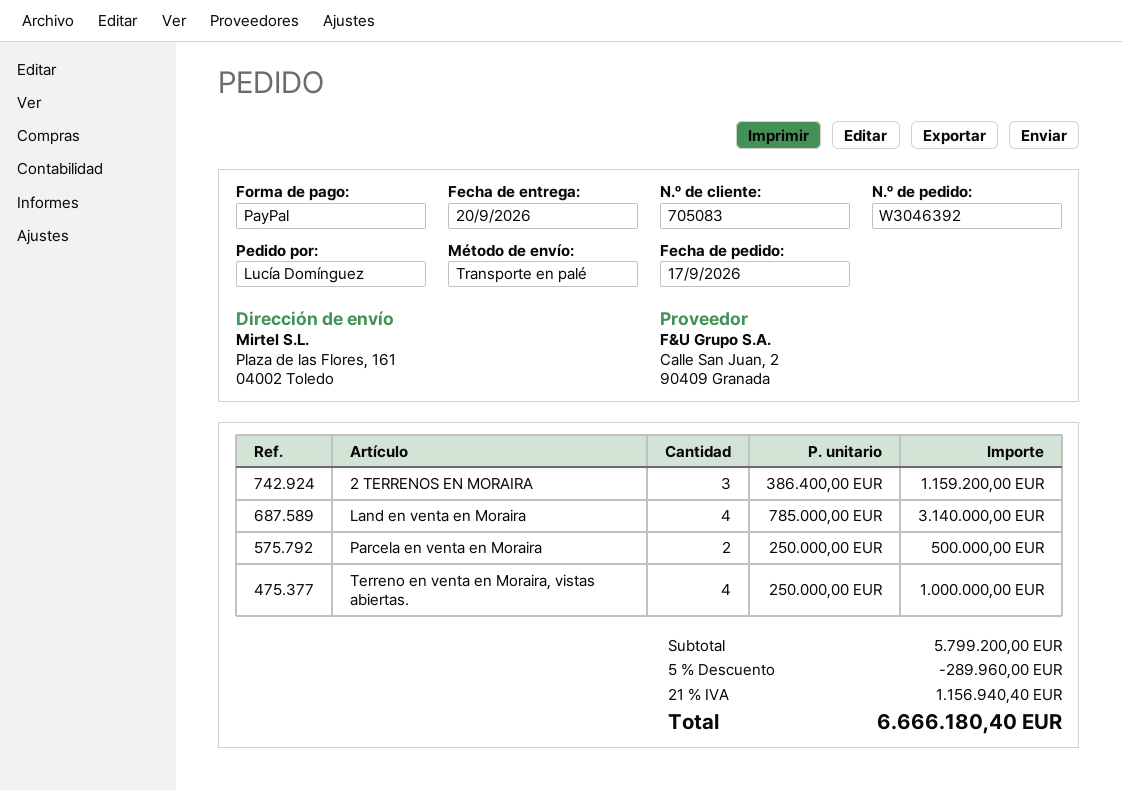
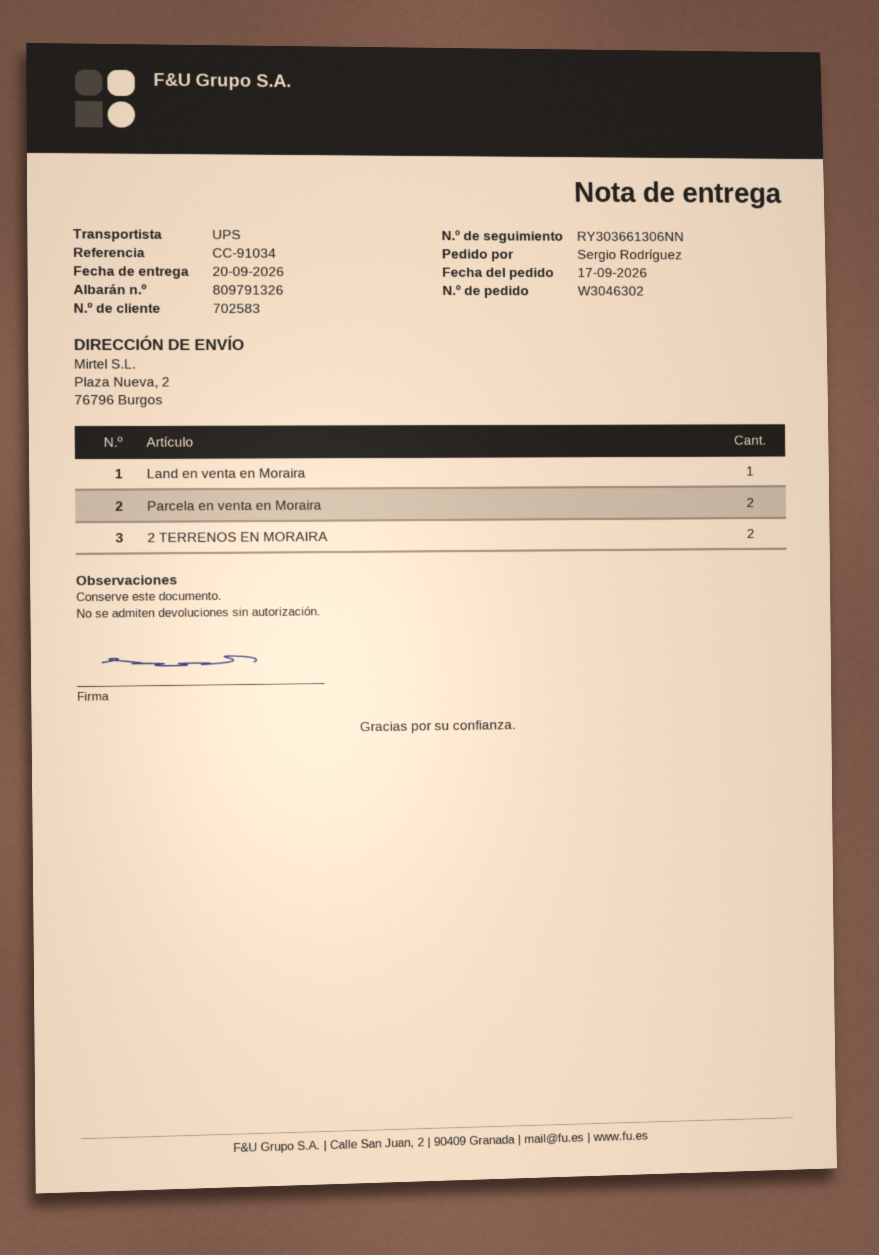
order number: W3046392 -> W3046302
customer number: 705083 -> 702583
ordered by: Lucía Domínguez -> Sergio Rodríguez
shipping method: pallet freight -> UPS
ship to: Plaza de las Flores, 161, 04002 Toledo -> Plaza Nueva, 2, 76796 Burgos
2 TERRENOS EN MORAIRA: 3 -> 2
Land en venta en Moraira: 4 -> 1
Terreno en venta en Moraira, vistas abiertas.: 4 -> none

